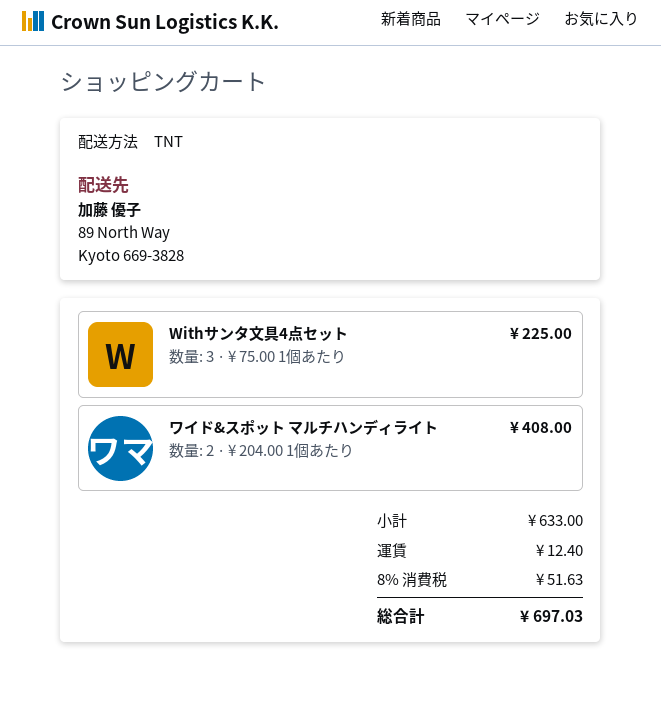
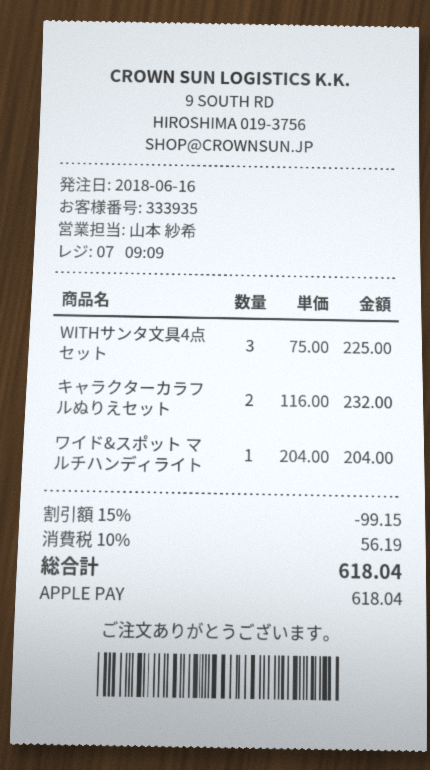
ワイド&スポット マルチハンディライト: 2 x 204.00 = 408.00 -> 1 x 204.00 = 204.00
キャラクターカラフルぬりえセット: none -> 2 x 116.00 = 232.00
discount: none -> 15% = 99.15
shipping: 12.40 -> none
tax: 8% = 51.63 -> 10% = 56.19
total: 697.03 -> 618.04

